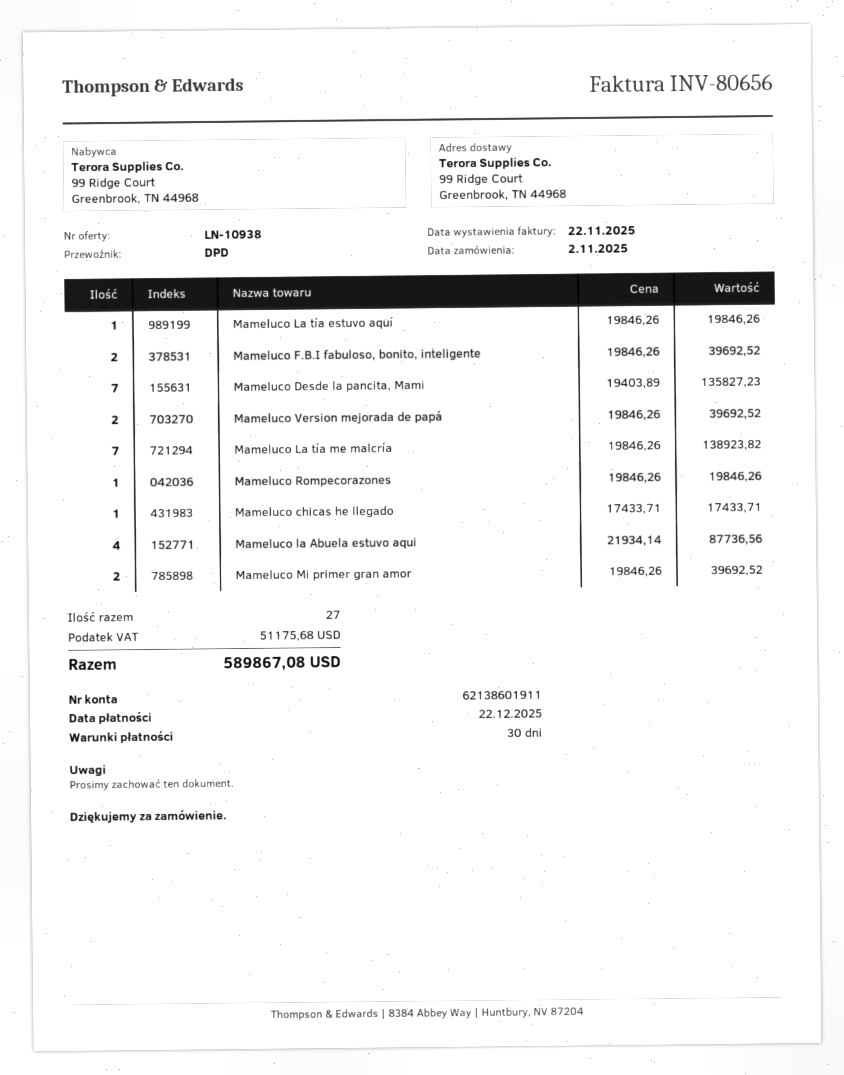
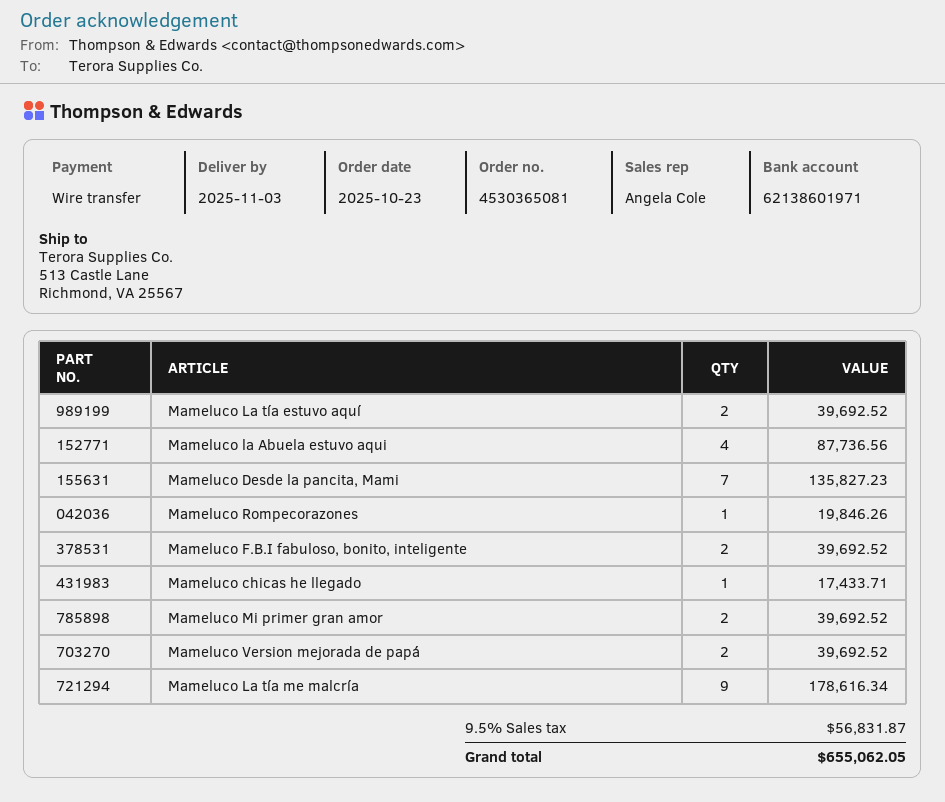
order date: 2025-11-02 -> 2025-10-23
bank account: 62138601911 -> 62138601971
ship to: 99 Ridge Court, Greenbrook, TN 44968 -> 513 Castle Lane, Richmond, VA 25567
Mameluco La tía estuvo aquí: 1 for 19846.26 -> 2 for 39692.52
Mameluco La tía me malcría: 7 for 138923.82 -> 9 for 178616.34
tax: 51175.68 -> 56831.87
total: 589867.08 -> 655062.05

